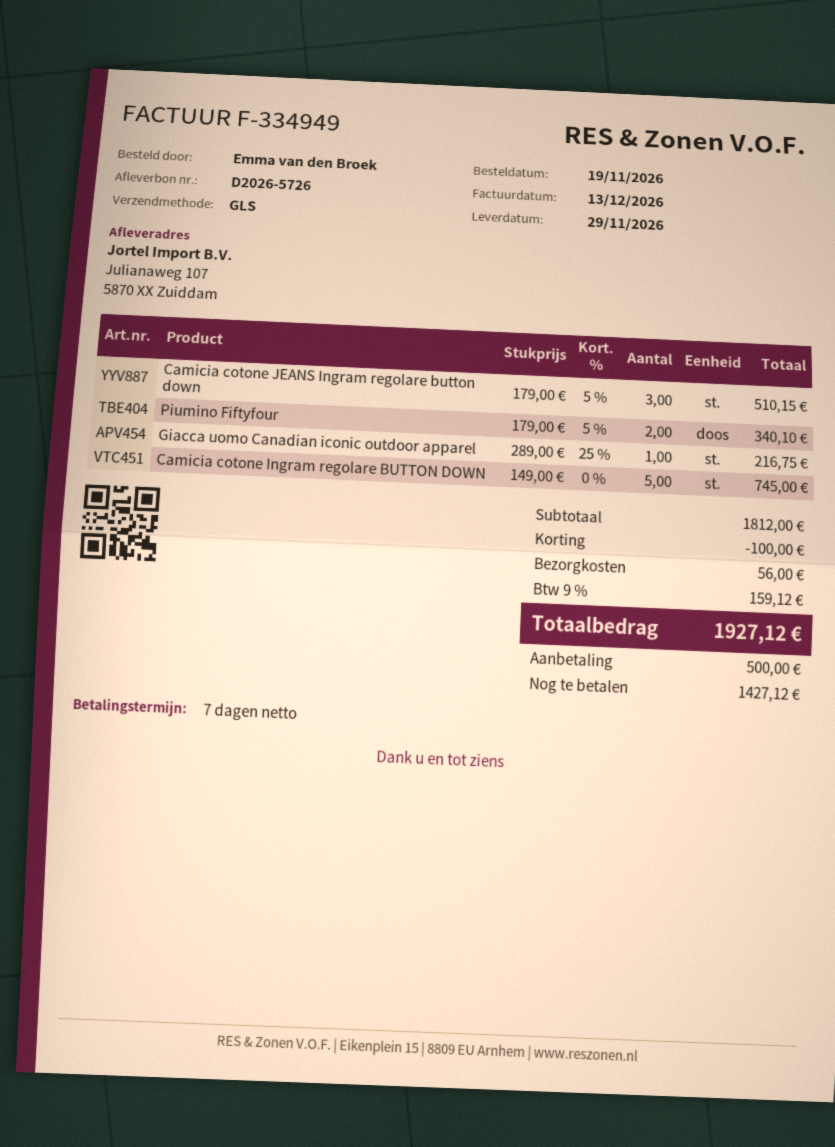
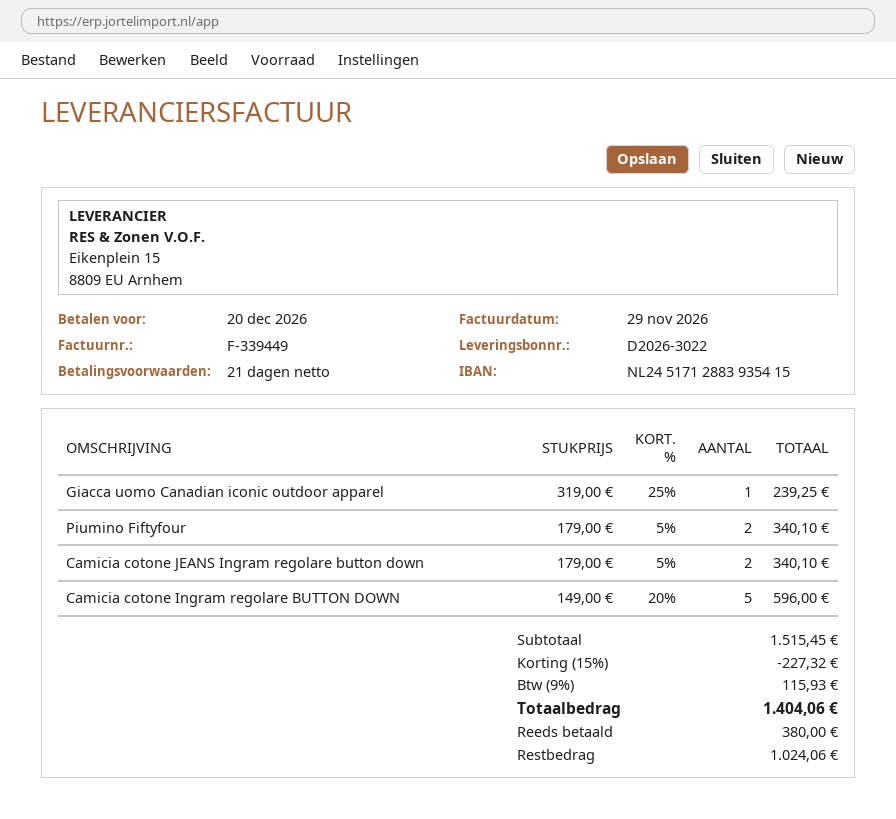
delivery note number: D2026-5726 -> D2026-3022
invoice number: F-334949 -> F-339449
invoice date: 2026-12-13 -> 2026-11-29
payment terms: 7 days -> 21 days
Camicia cotone JEANS Ingram regolare button down: 3 x 179.00 - 5% = 510.15 -> 2 x 179.00 - 5% = 340.10
Giacca uomo Canadian iconic outdoor apparel: 1 x 289.00 - 25% = 216.75 -> 1 x 319.00 - 25% = 239.25
Camicia cotone Ingram regolare BUTTON DOWN: 5 x 149.00 = 745.00 -> 5 x 149.00 - 20% = 596.00
subtotal: 1812.00 -> 1515.45
discount: 100.00 -> 227.32
shipping: 56.00 -> none
tax: 9% = 159.12 -> 9% = 115.93
total: 1927.12 -> 1404.06
deposit: 500.00 -> 380.00
balance: 1427.12 -> 1024.06

